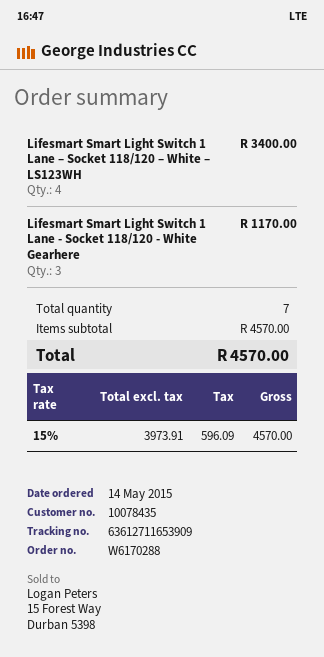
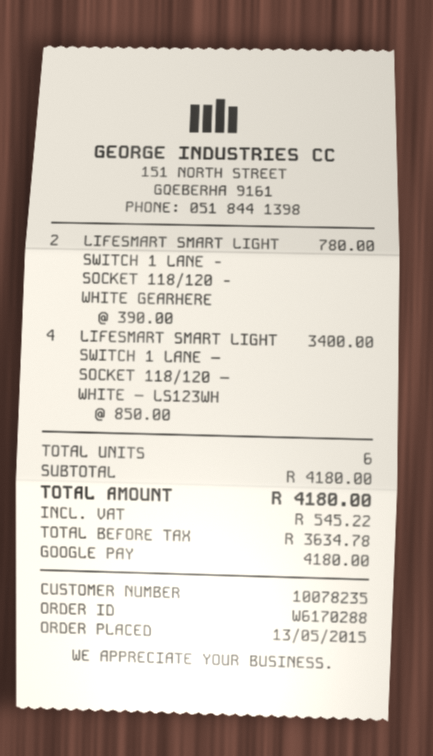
order date: 2015-05-14 -> 2015-05-13
customer number: 10078435 -> 10078235
Lifesmart Smart Light Switch 1 Lane - Socket 118/120 - White Gearhere: 3 for 1170.00 -> 2 for 780.00
total quantity: 7 -> 6
subtotal: 4570.00 -> 4180.00
net: 3973.91 -> 3634.78
tax: 596.09 -> 545.22
total: 4570.00 -> 4180.00

